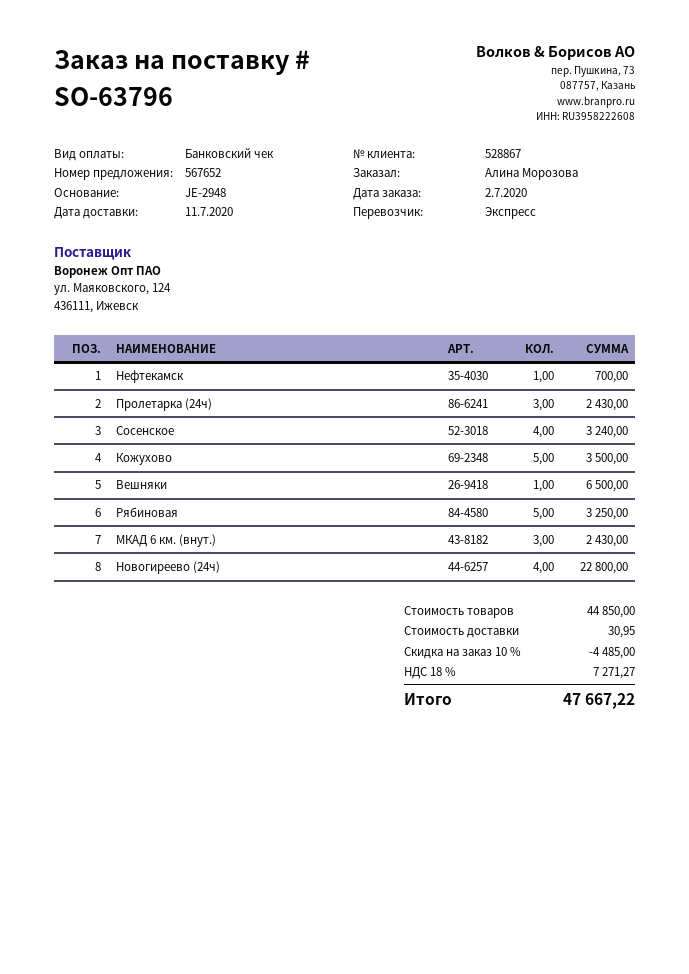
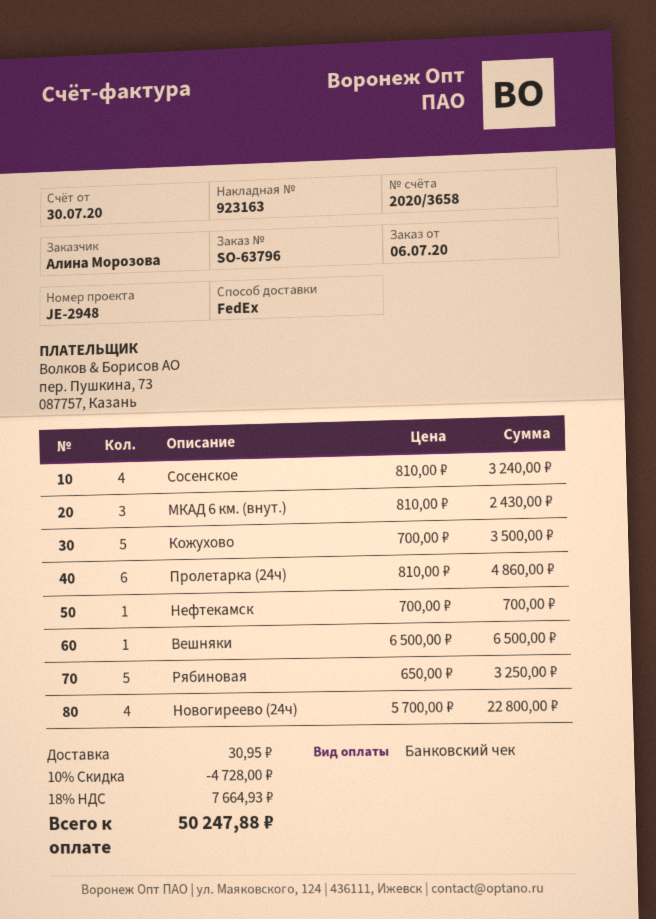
order date: 2020-07-02 -> 2020-07-06
shipping method: express -> FedEx
Пролетарка (24ч): 3 for 2430.00 -> 6 for 4860.00
discount: 10% = 4485.00 -> 10% = 4728.00
tax: 18% = 7271.27 -> 18% = 7664.93
total: 47667.22 -> 50247.88

